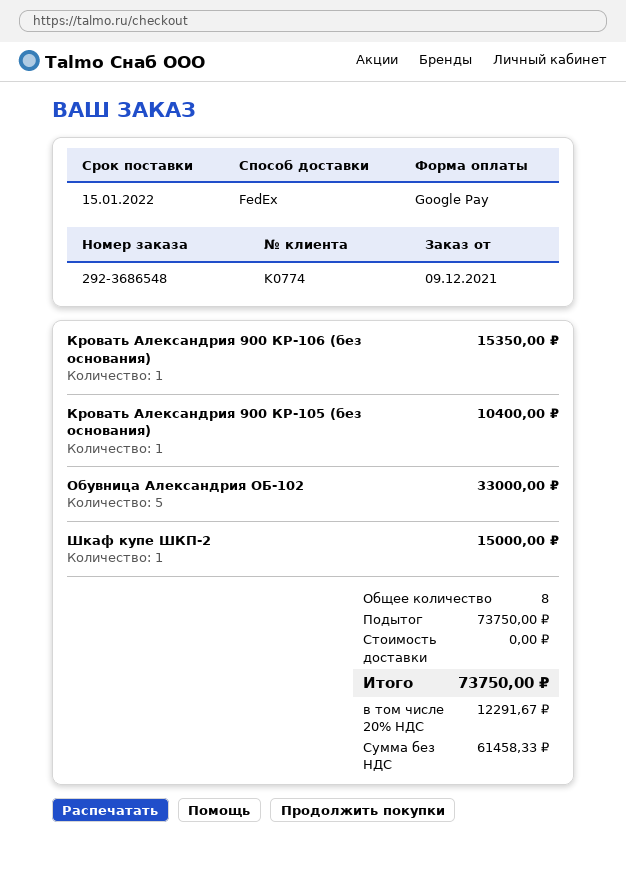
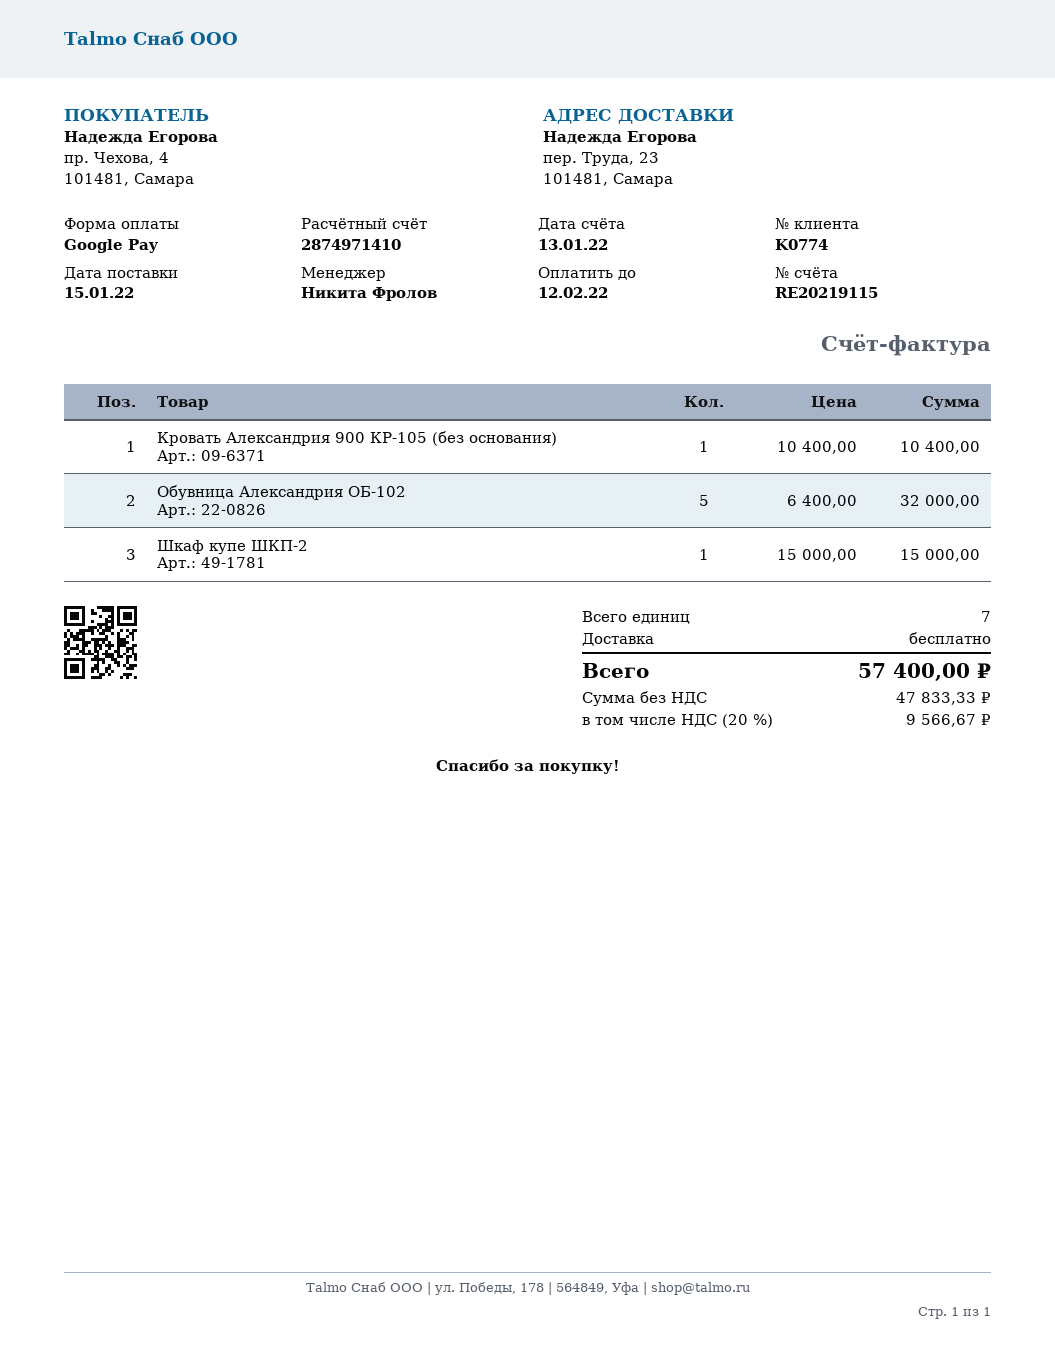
Кровать Александрия 900 КР-106 (без основания): 1 for 15350.00 -> none
Обувница Александрия ОБ-102: 5 for 33000.00 -> 5 for 32000.00
total quantity: 8 -> 7
net: 61458.33 -> 47833.33
tax: 20% = 12291.67 -> 20% = 9566.67
total: 73750.00 -> 57400.00

